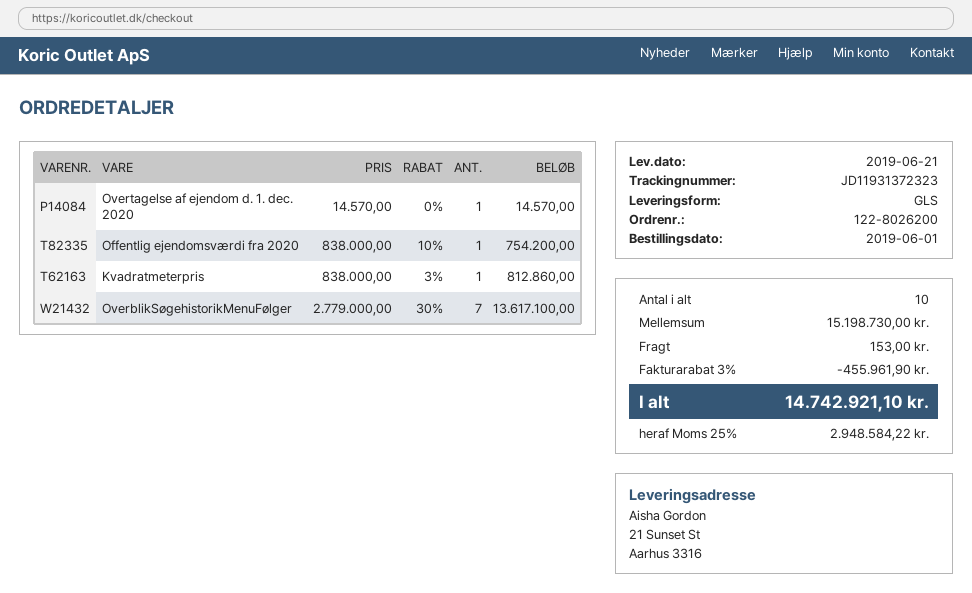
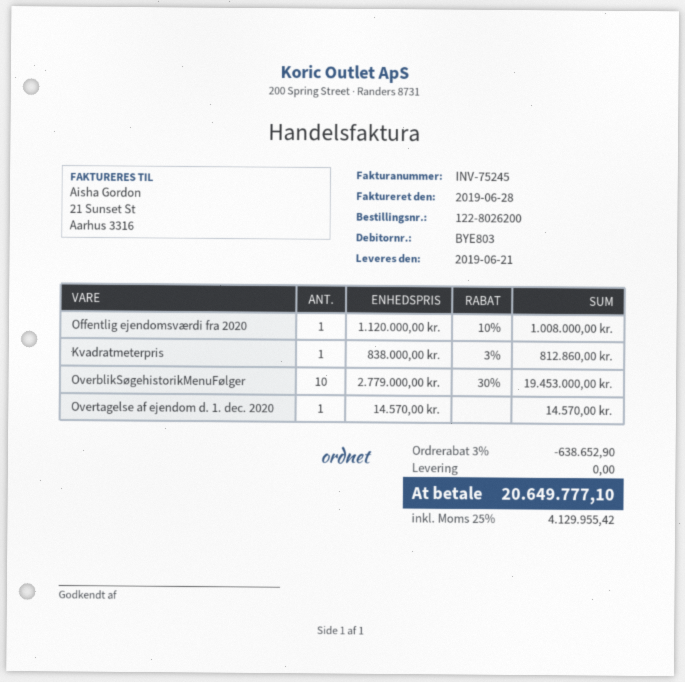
Offentlig ejendomsværdi fra 2020: 1 x 838000.00 - 10% = 754200.00 -> 1 x 1120000.00 - 10% = 1008000.00
OverblikSøgehistorikMenuFølger: 7 x 2779000.00 - 30% = 13617100.00 -> 10 x 2779000.00 - 30% = 19453000.00
discount: 3% = 455961.90 -> 3% = 638652.90
shipping: 153.00 -> 0.00
tax: 25% = 2948584.22 -> 25% = 4129955.42
total: 14742921.10 -> 20649777.10

